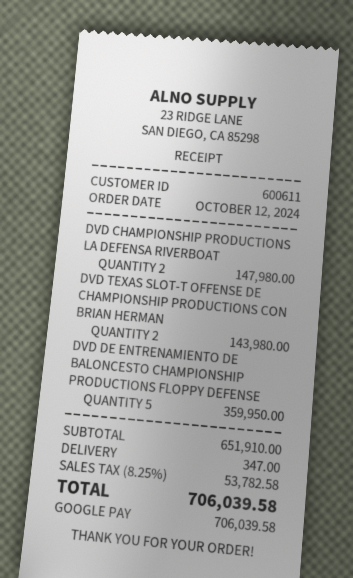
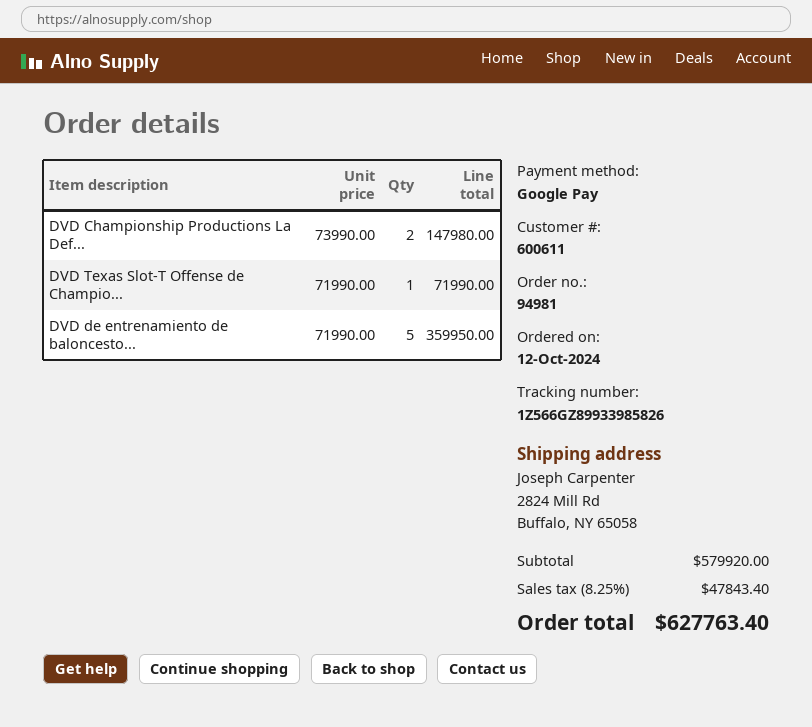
DVD TEXAS SLOT-T OFFENSE DE CHAMPIONSHIP PRODUCTIONS CON BRIAN HERMAN: 2 for 143980.00 -> 1 for 71990.00
subtotal: 651910.00 -> 579920.00
shipping: 347.00 -> none
tax: 8.25% = 53782.58 -> 8.25% = 47843.40
total: 706039.58 -> 627763.40

